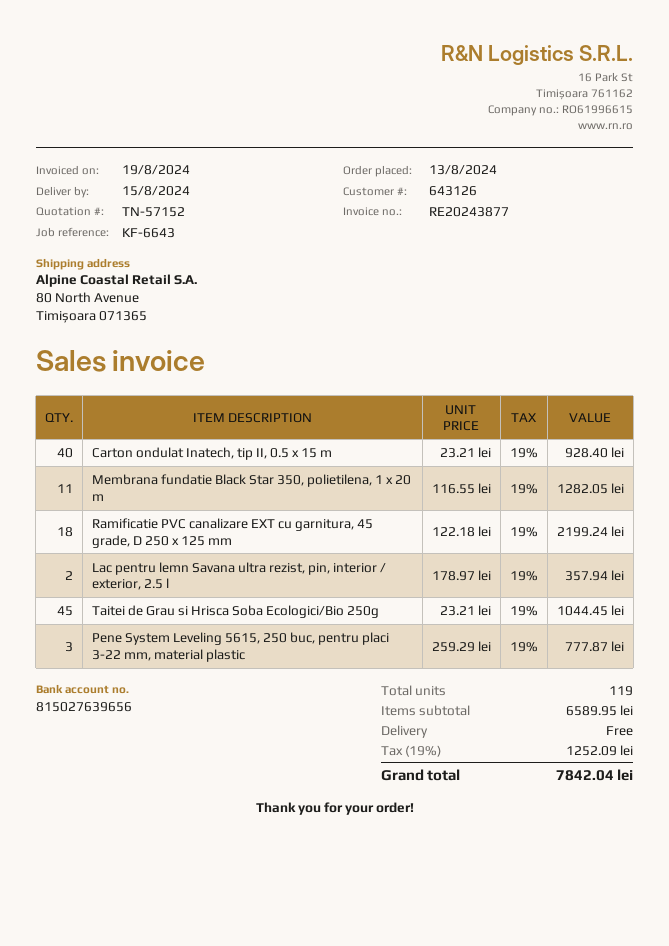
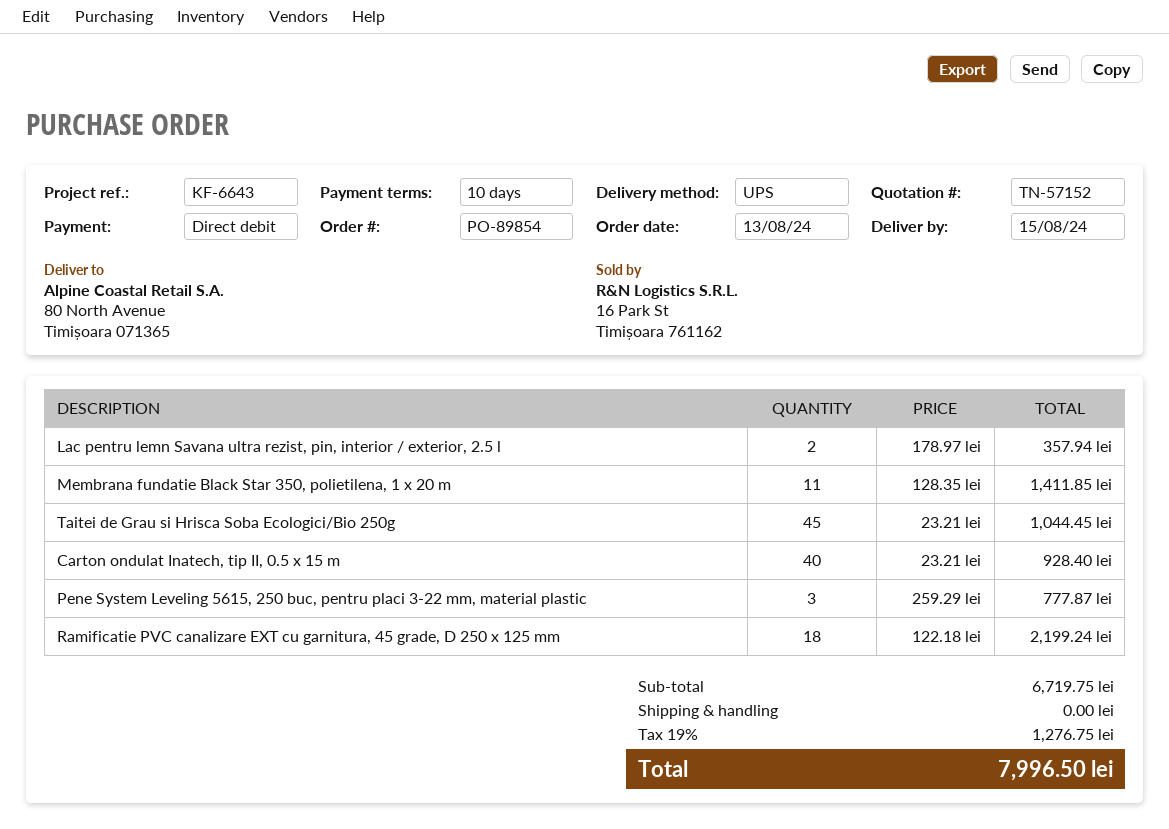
Membrana fundatie Black Star 350, polietilena, 1 x 20 m: 11 x 116.55 = 1282.05 -> 11 x 128.35 = 1411.85
subtotal: 6589.95 -> 6719.75
tax: 19% = 1252.09 -> 19% = 1276.75
total: 7842.04 -> 7996.50

